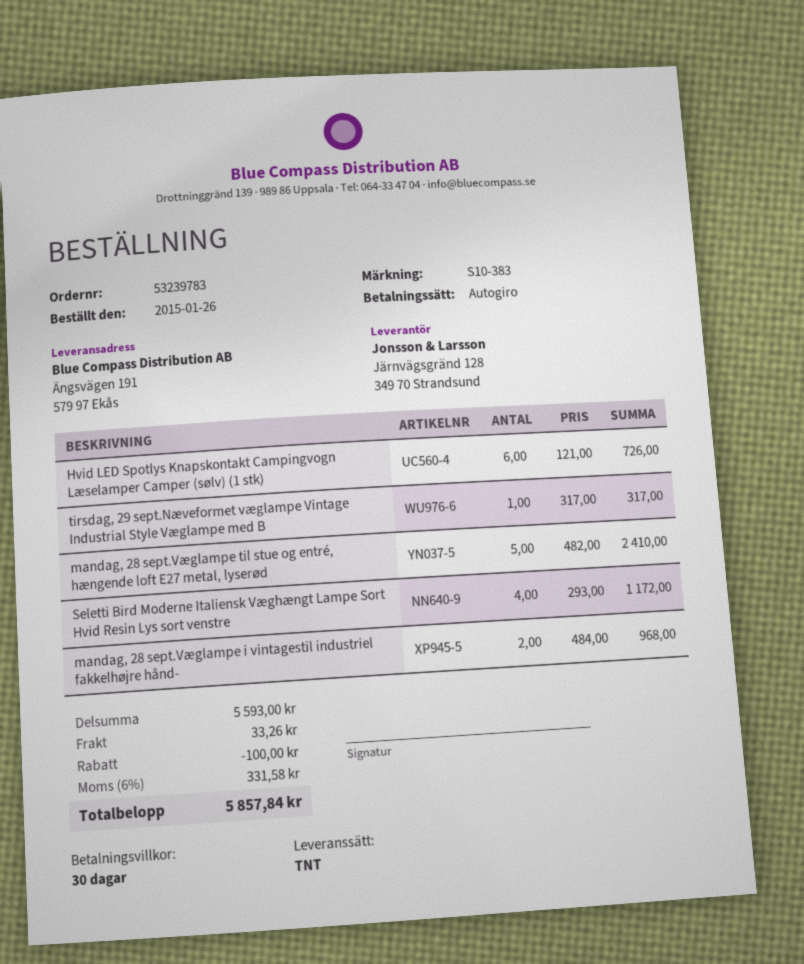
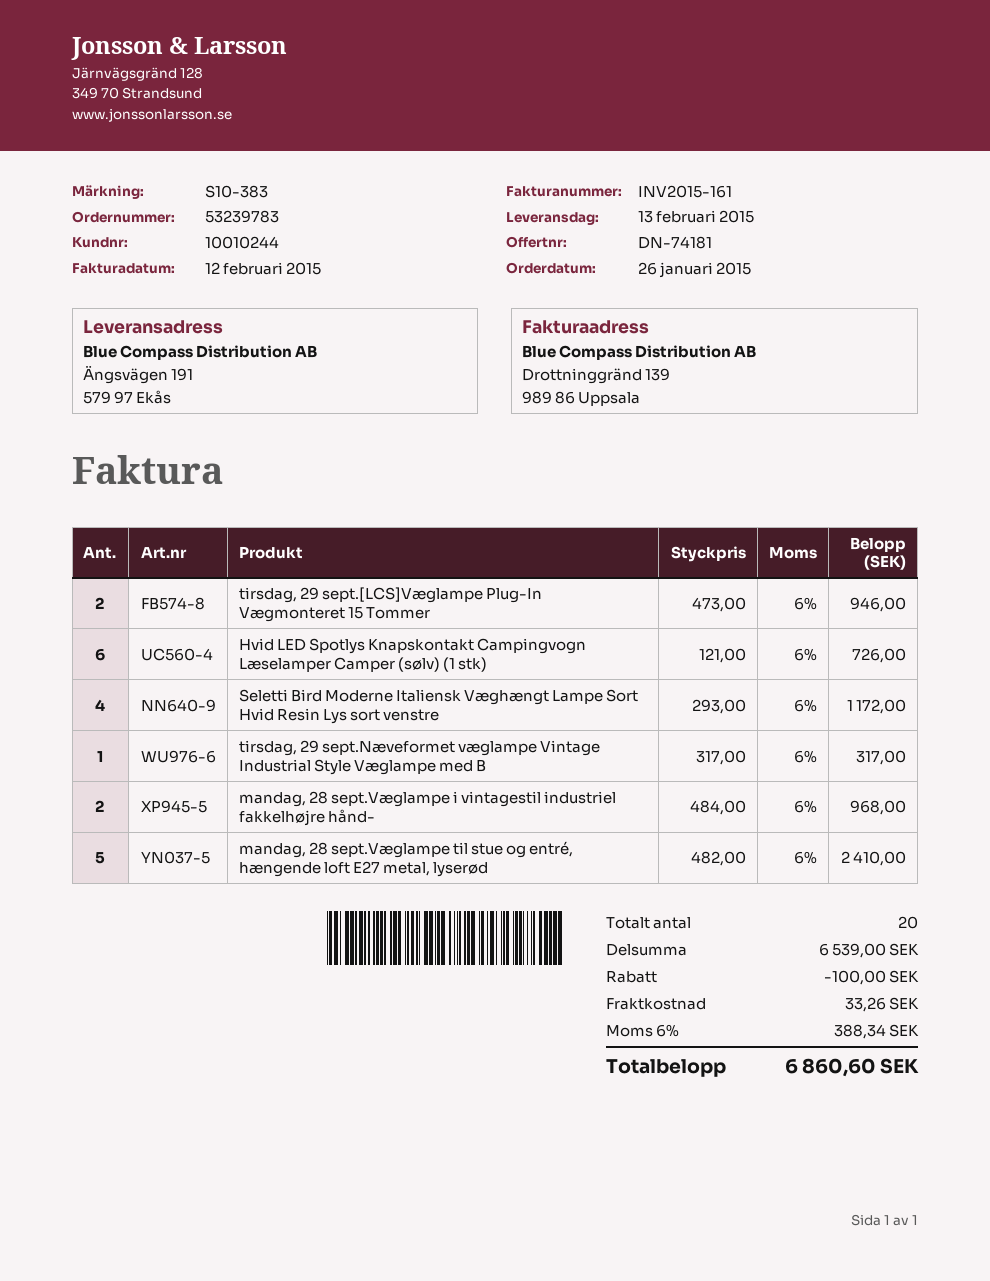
tirsdag, 29 sept.[LCS]Væglampe Plug-In Vægmonteret 15 Tommer: none -> 2 x 473.00 = 946.00
subtotal: 5593.00 -> 6539.00
tax: 6% = 331.58 -> 6% = 388.34
total: 5857.84 -> 6860.60

